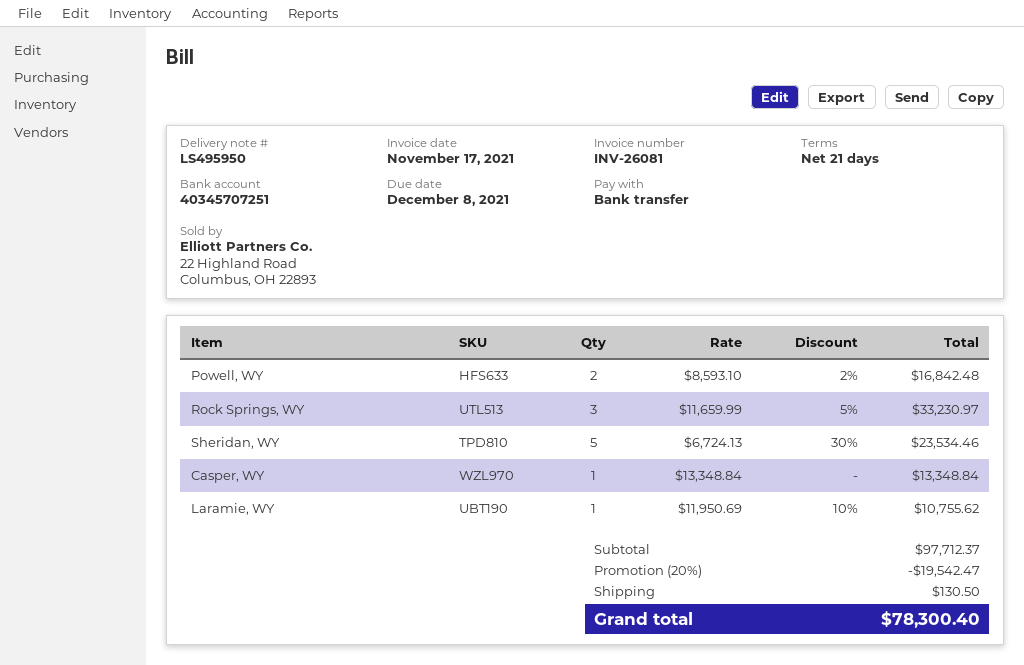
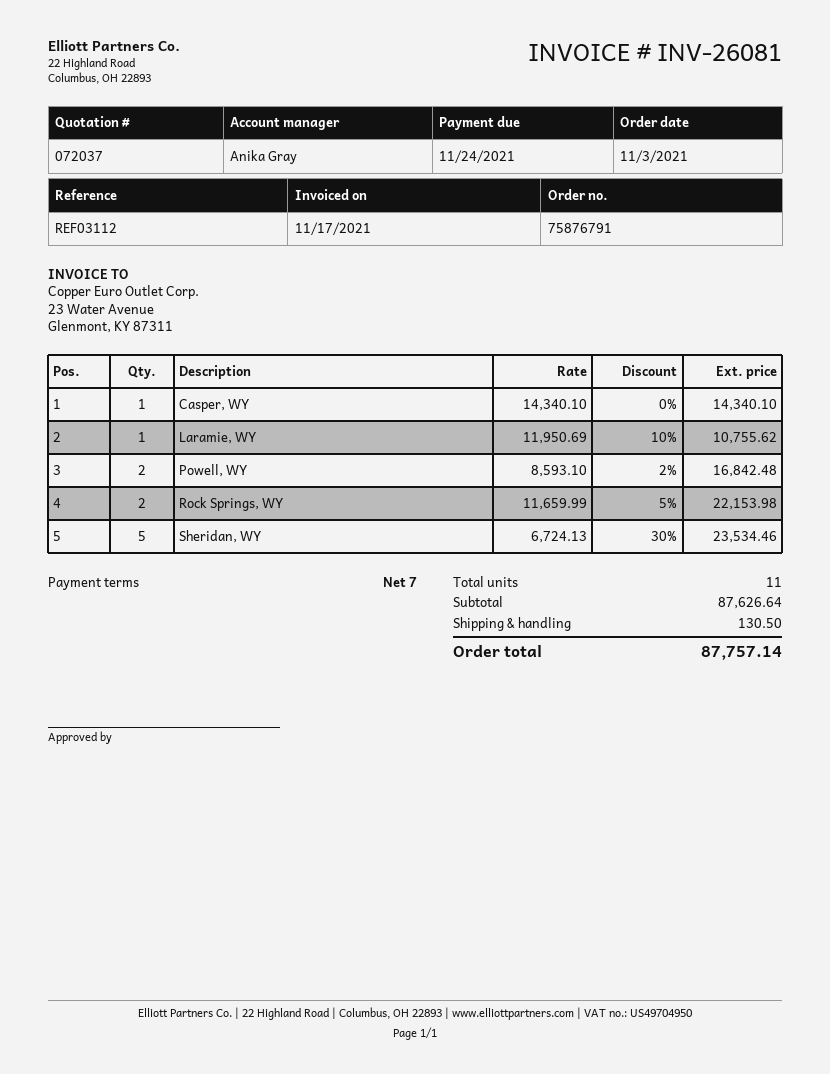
payment terms: 21 days -> 7 days
due date: 2021-12-08 -> 2021-11-24
Rock Springs, WY: 3 x 11659.99 - 5% = 33230.97 -> 2 x 11659.99 - 5% = 22153.98
Casper, WY: 1 x 13348.84 = 13348.84 -> 1 x 14340.10 = 14340.10
subtotal: 97712.37 -> 87626.64
discount: 20% = 19542.47 -> none
total: 78300.40 -> 87757.14

